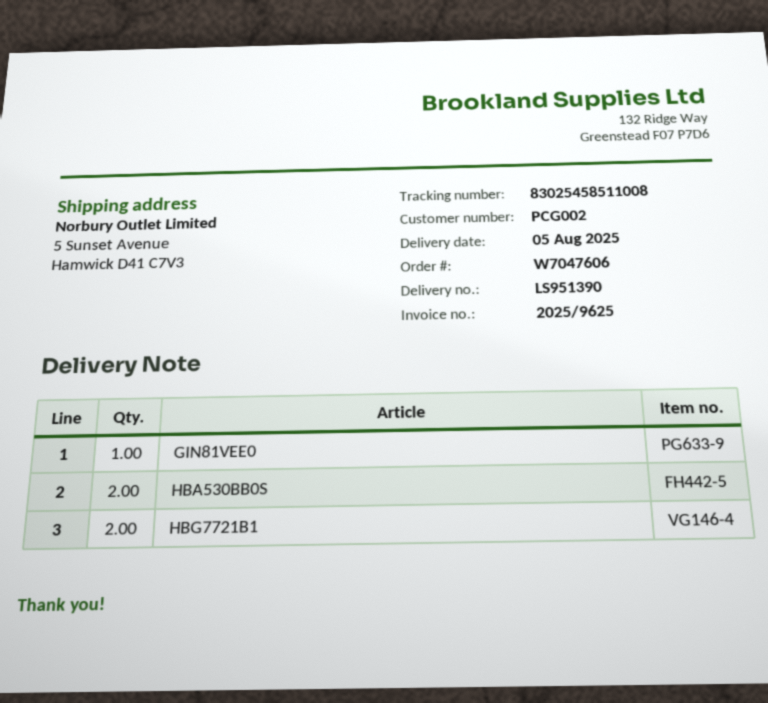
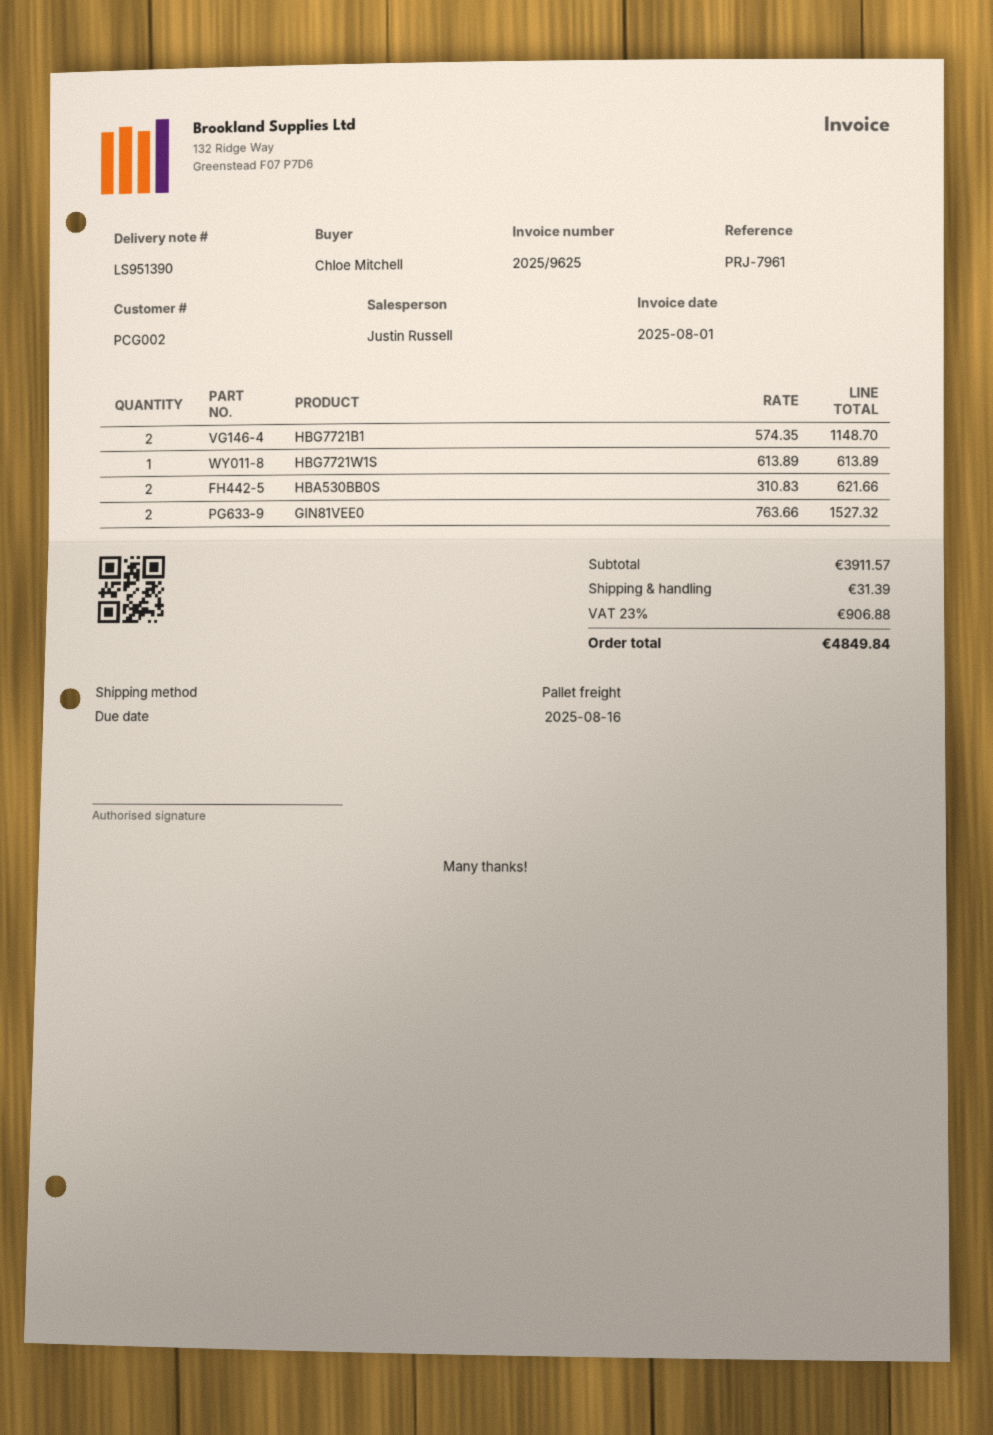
GIN81VEE0: 1 -> 2
HBG7721W1S: none -> 1

